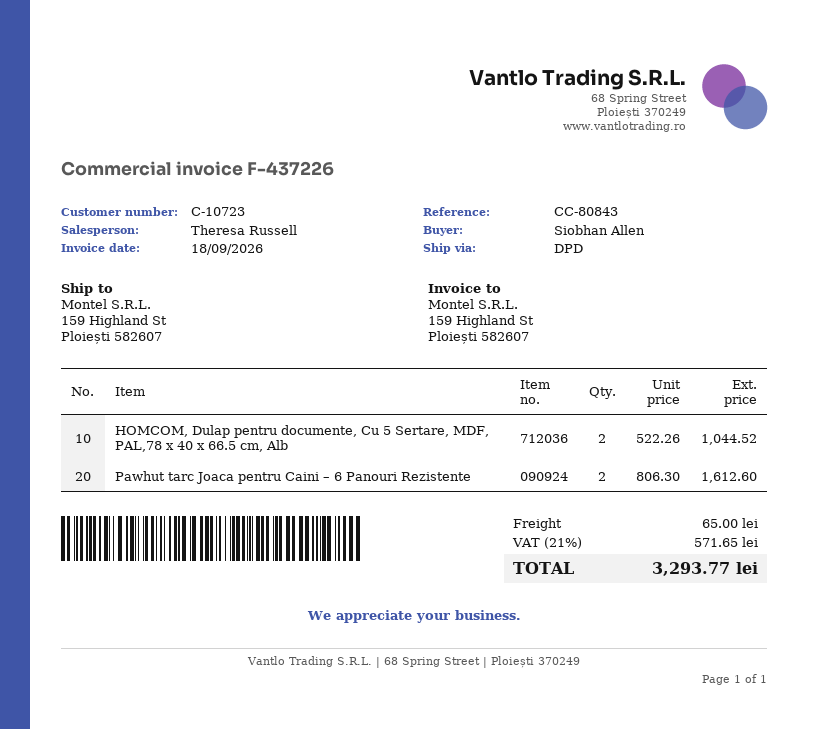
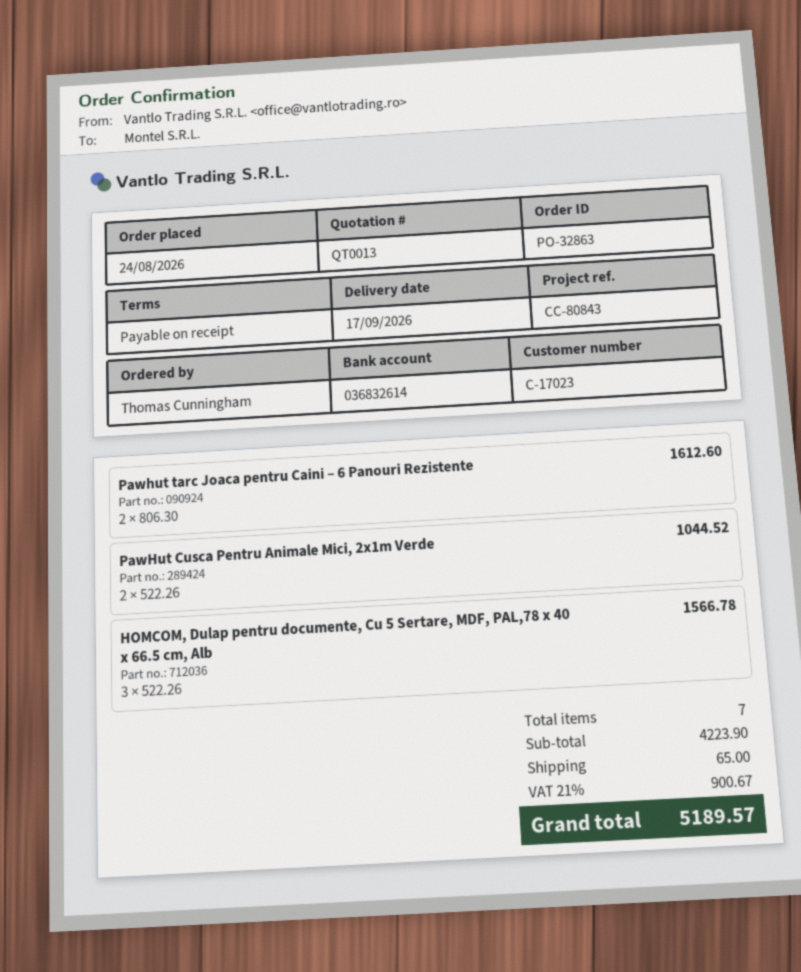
customer number: C-10723 -> C-17023
ordered by: Siobhan Allen -> Thomas Cunningham
HOMCOM, Dulap pentru documente, Cu 5 Sertare, MDF, PAL,78 x 40 x 66.5 cm, Alb: 2 x 522.26 = 1044.52 -> 3 x 522.26 = 1566.78
PawHut Cusca Pentru Animale Mici, 2x1m Verde: none -> 2 x 522.26 = 1044.52
tax: 21% = 571.65 -> 21% = 900.67
total: 3293.77 -> 5189.57

